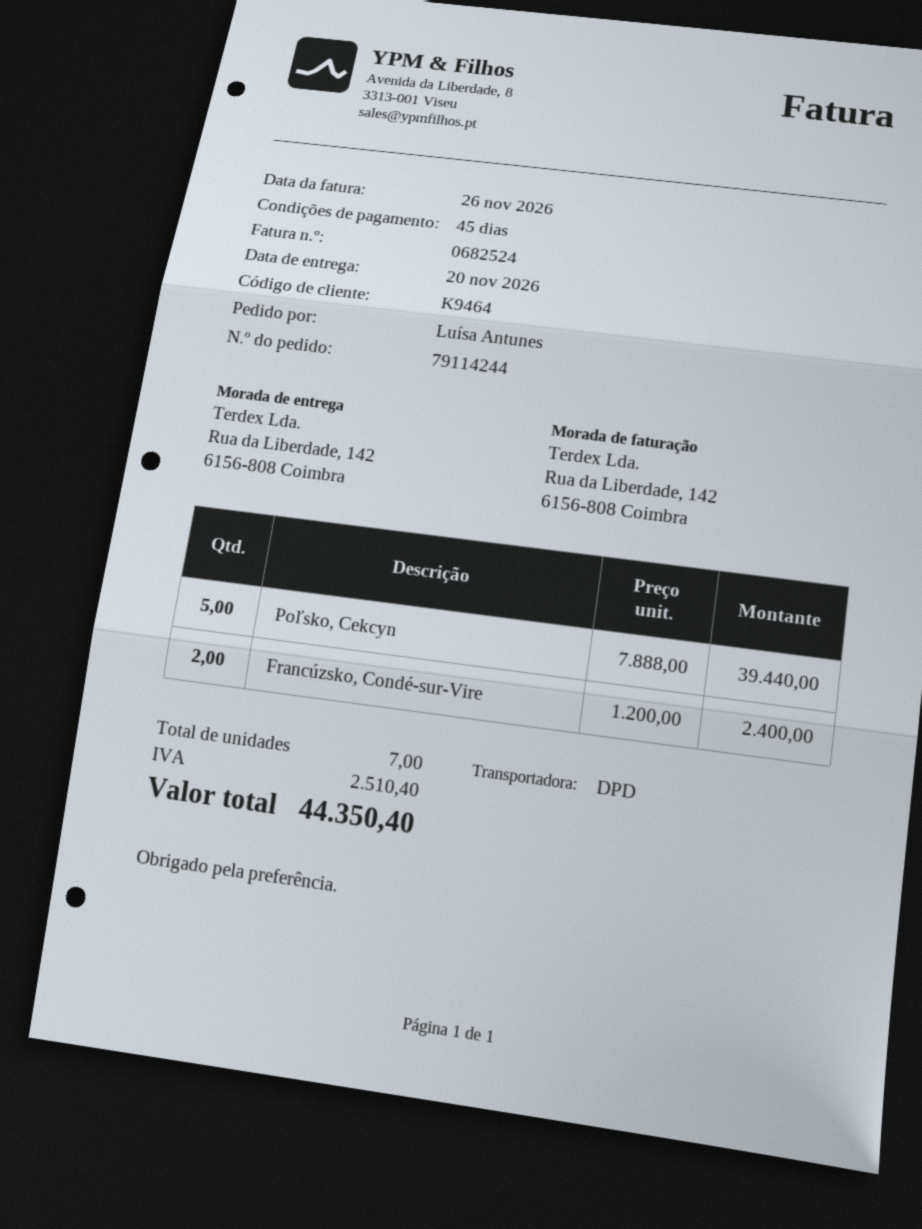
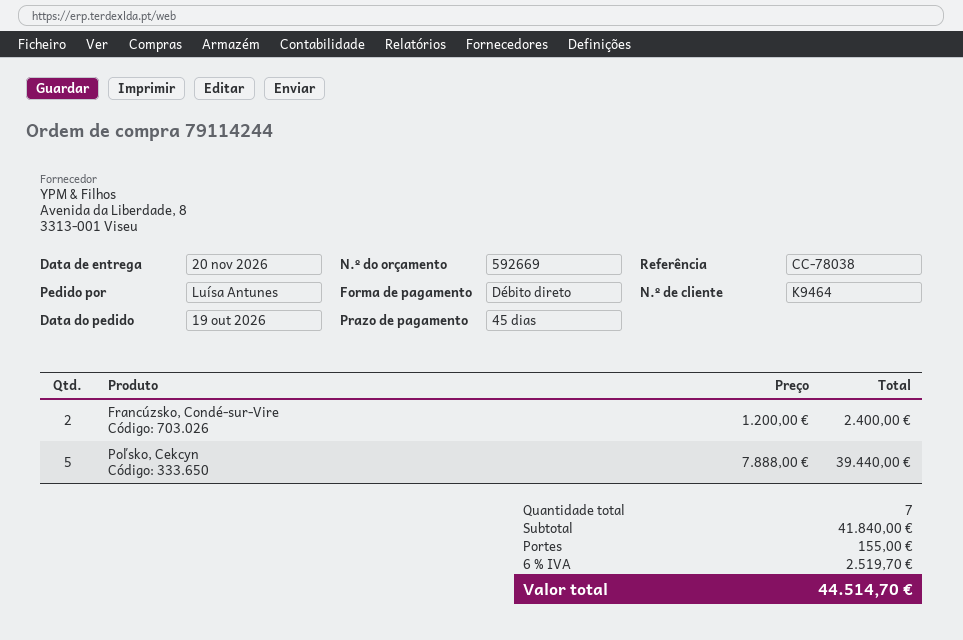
shipping: none -> 155.00
tax: 2510.40 -> 2519.70
total: 44350.40 -> 44514.70

